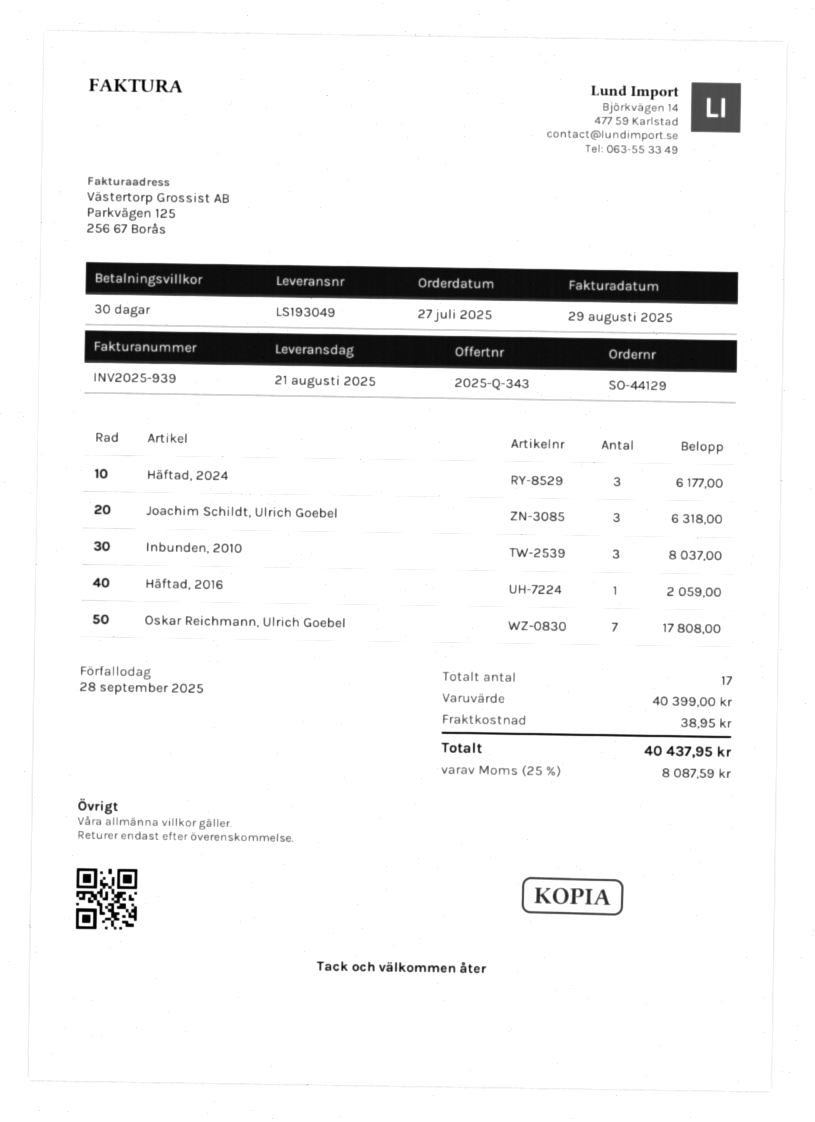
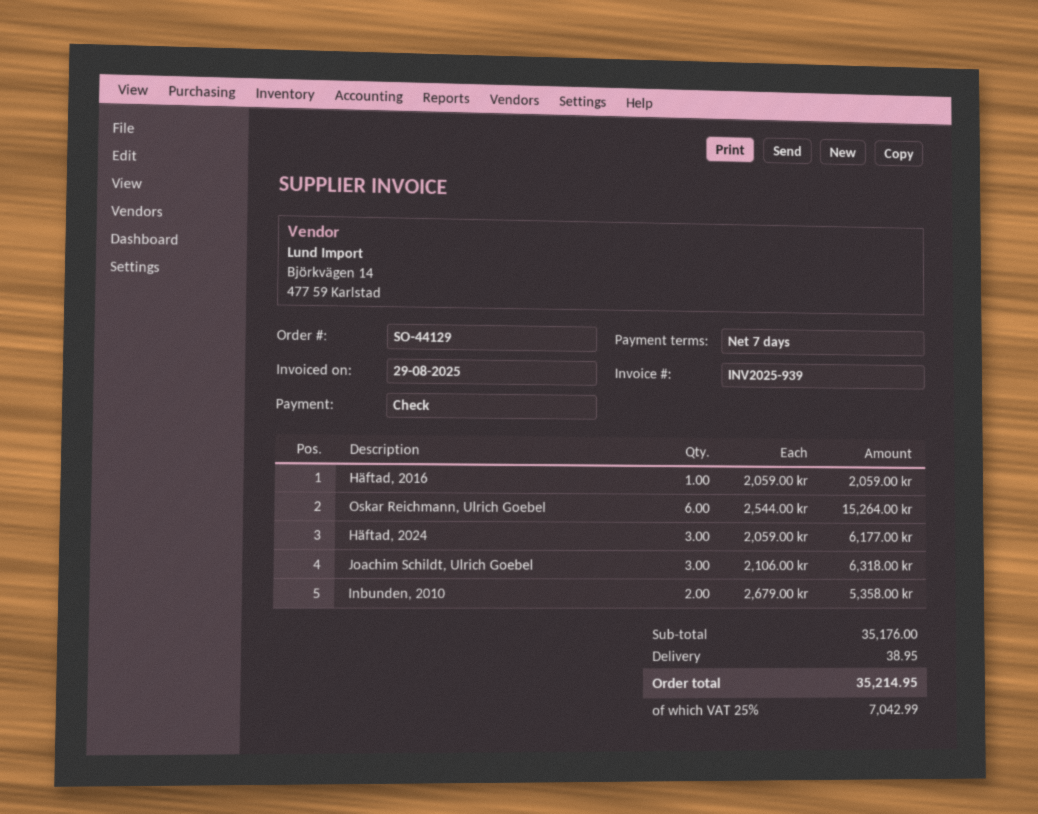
payment terms: 30 days -> 7 days
Inbunden, 2010: 3 for 8037.00 -> 2 for 5358.00
Oskar Reichmann, Ulrich Goebel: 7 for 17808.00 -> 6 for 15264.00
subtotal: 40399.00 -> 35176.00
tax: 25% = 8087.59 -> 25% = 7042.99
total: 40437.95 -> 35214.95

